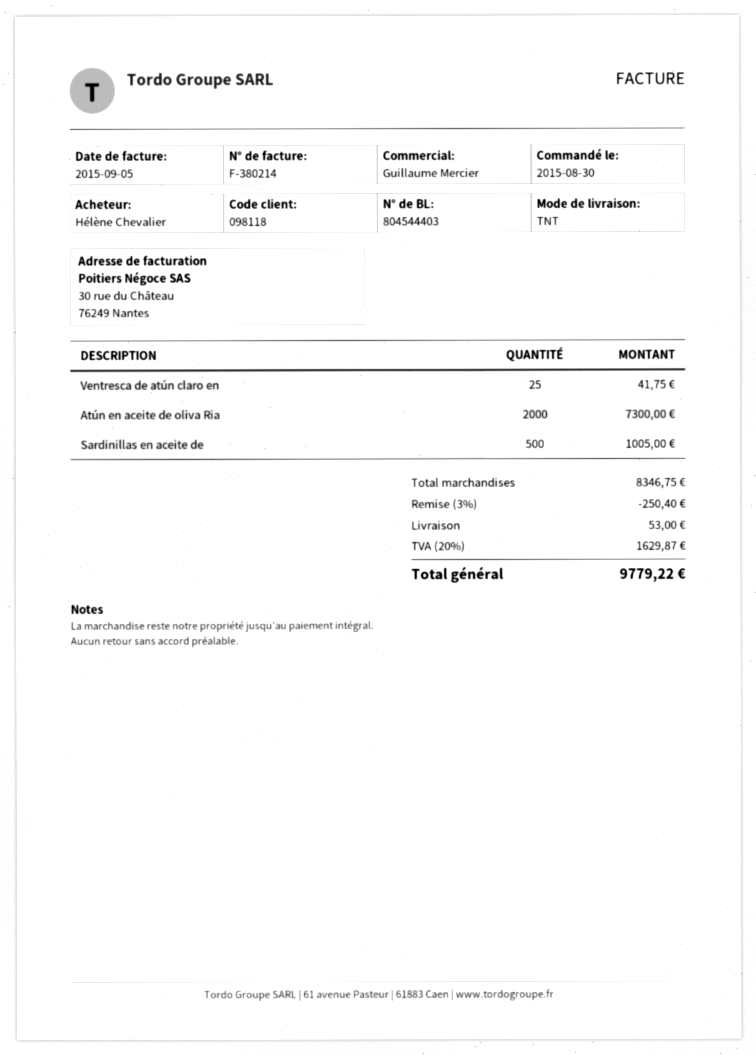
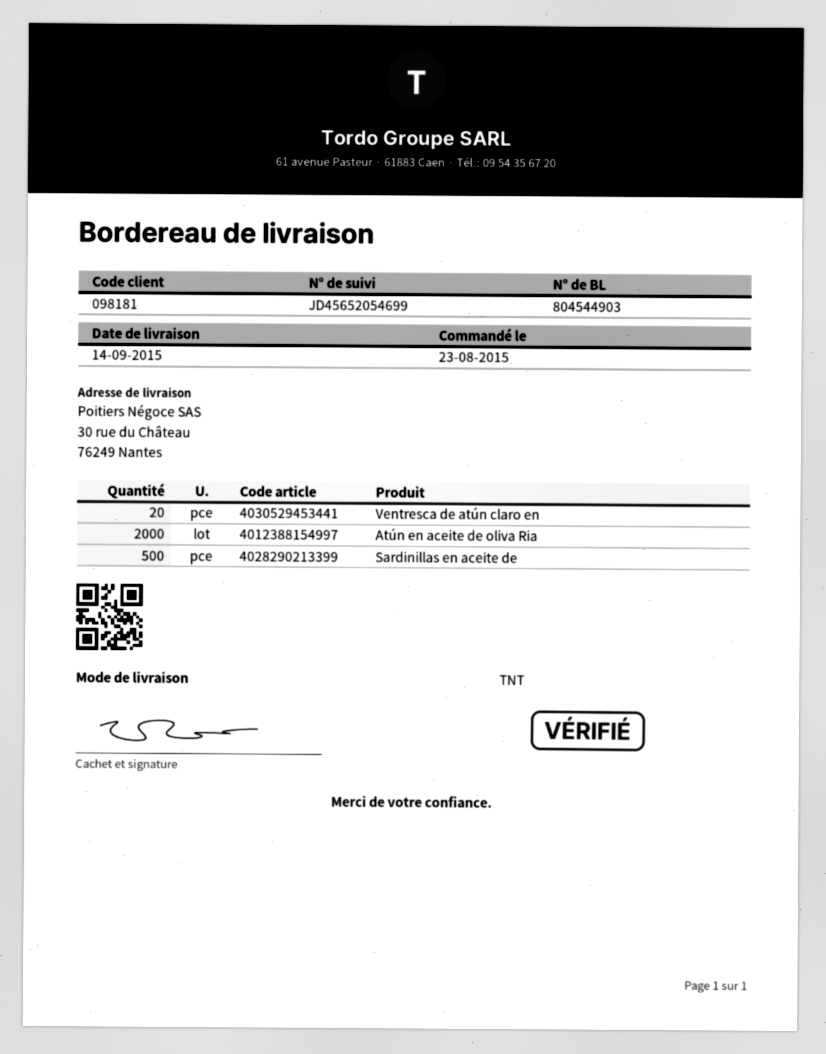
order date: 2015-08-30 -> 2015-08-23
delivery note number: 804544403 -> 804544903
customer number: 098118 -> 098181
Ventresca de atún claro en: 25 -> 20

